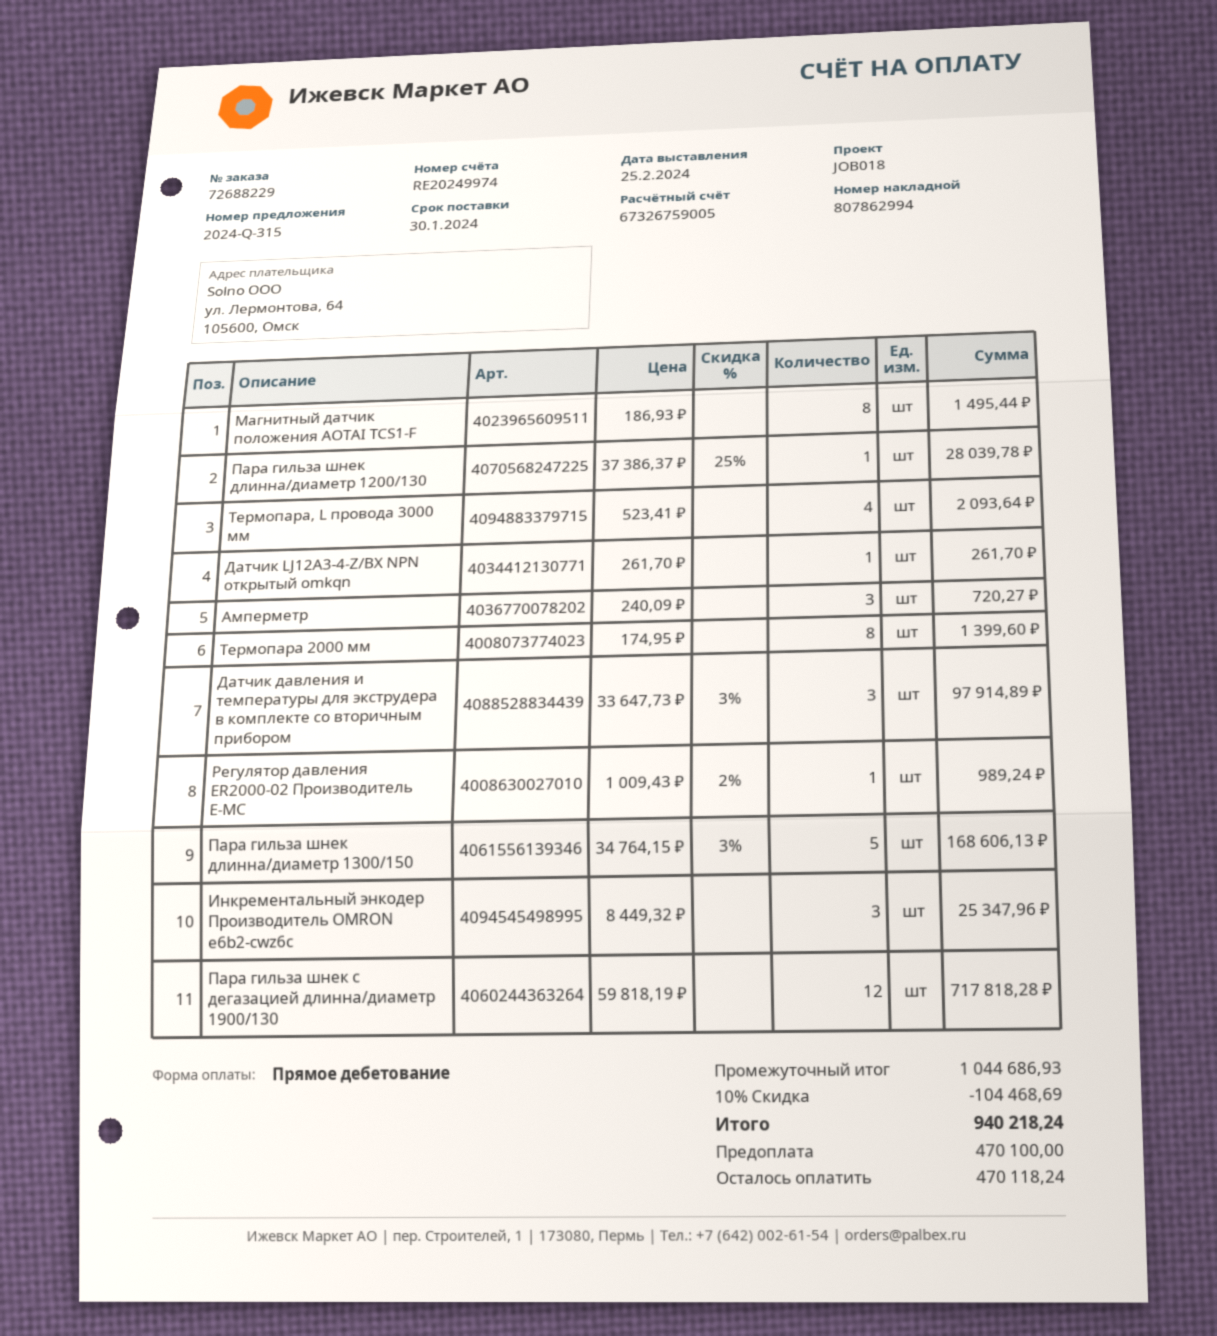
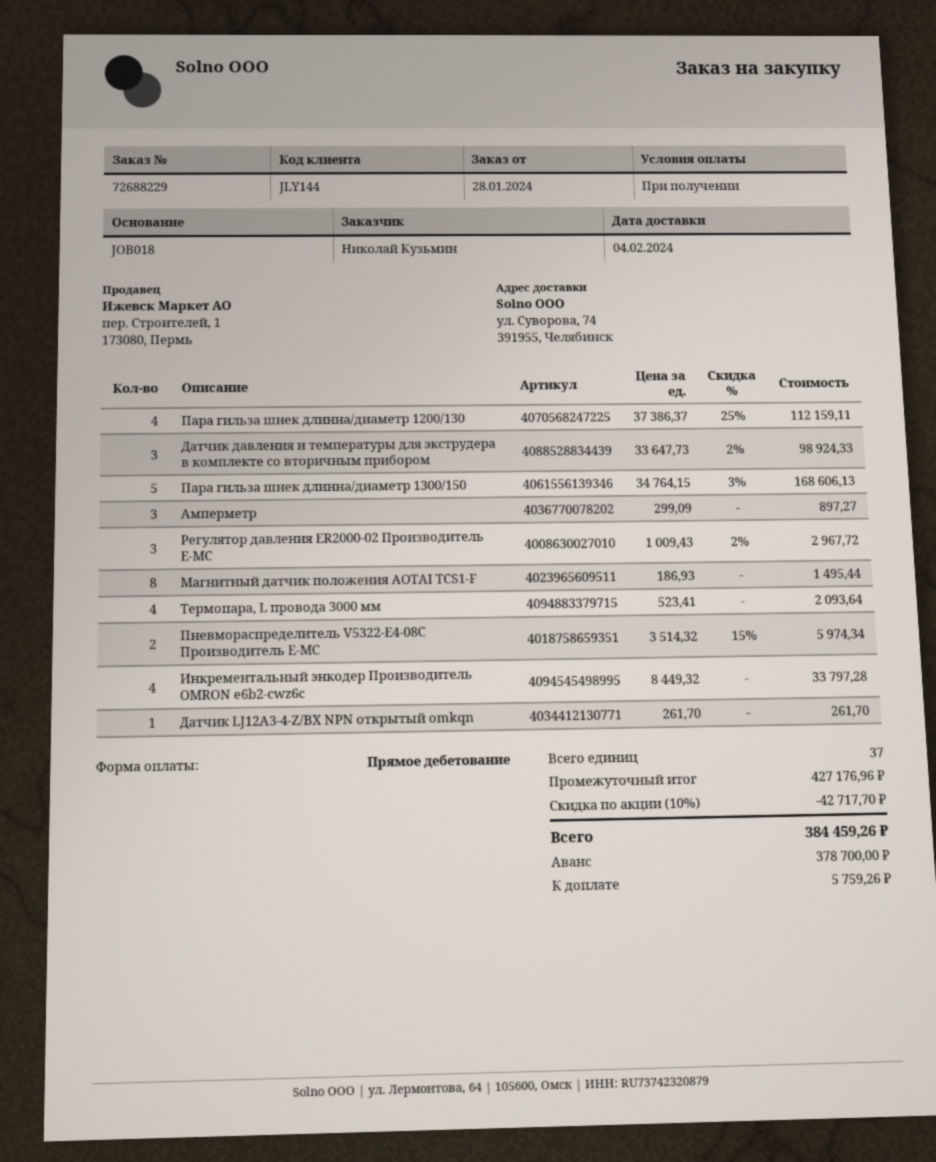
delivery date: 2024-01-30 -> 2024-02-04
Пара гильза шнек длинна/диаметр 1200/130: 1 x 37386.37 - 25% = 28039.78 -> 4 x 37386.37 - 25% = 112159.11
Амперметр: 3 x 240.09 = 720.27 -> 3 x 299.09 = 897.27
Термопара 2000 мм: 8 x 174.95 = 1399.60 -> none
Датчик давления и температуры для экструдера в комплекте со вторичным прибором: 3 x 33647.73 - 3% = 97914.89 -> 3 x 33647.73 - 2% = 98924.33
Регулятор давления ER2000-02 Производитель E-MC: 1 x 1009.43 - 2% = 989.24 -> 3 x 1009.43 - 2% = 2967.72
Инкрементальный энкодер Производитель OMRON e6b2-cwz6c: 3 x 8449.32 = 25347.96 -> 4 x 8449.32 = 33797.28
Пара гильза шнек с дегазацией длинна/диаметр 1900/130: 12 x 59818.19 = 717818.28 -> none
Пневмораспределитель V5322-E4-08C Производитель E-MC: none -> 2 x 3514.32 - 15% = 5974.34
subtotal: 1044686.93 -> 427176.96
discount: 10% = 104468.69 -> 10% = 42717.70
total: 940218.24 -> 384459.26
deposit: 470100.00 -> 378700.00
balance: 470118.24 -> 5759.26

